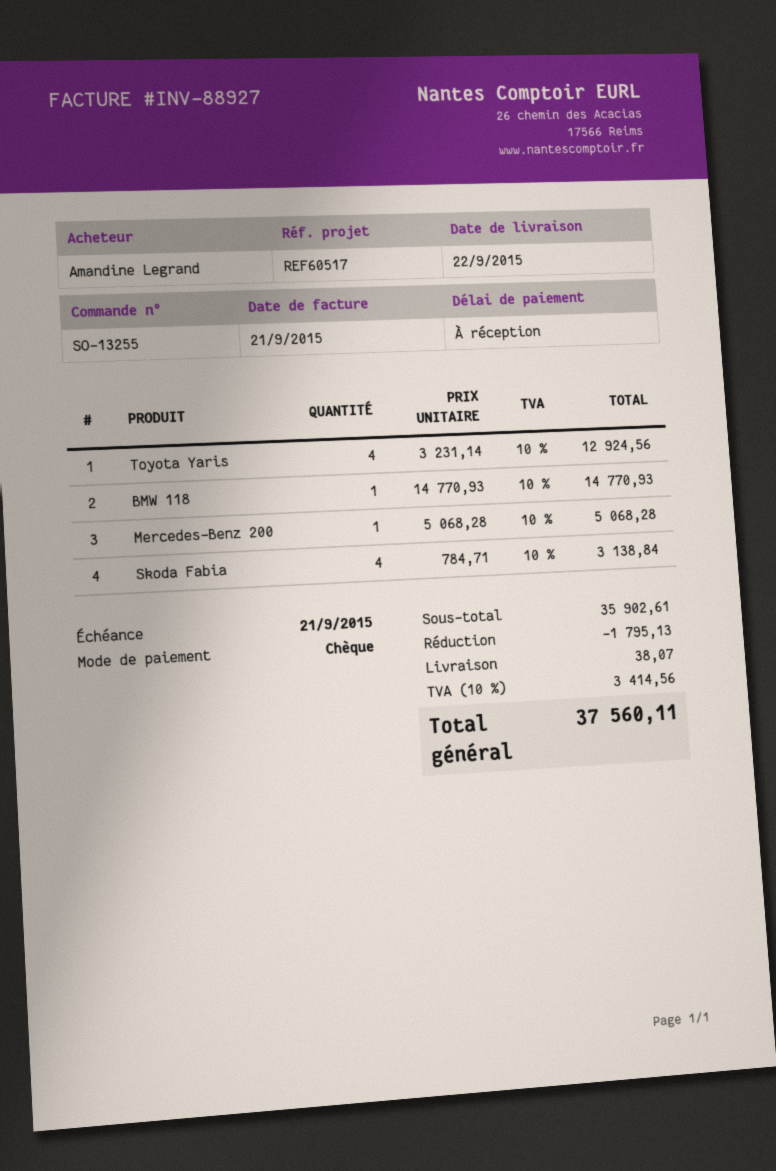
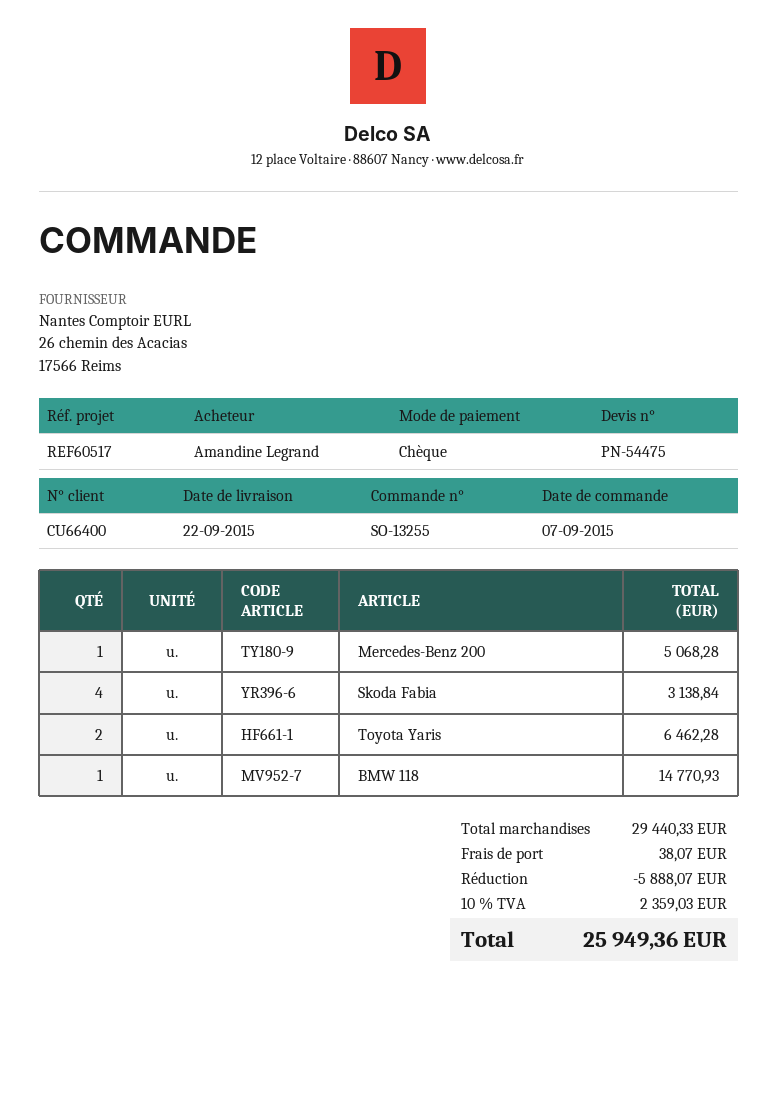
Toyota Yaris: 4 for 12924.56 -> 2 for 6462.28
subtotal: 35902.61 -> 29440.33
discount: 1795.13 -> 5888.07
tax: 10% = 3414.56 -> 10% = 2359.03
total: 37560.11 -> 25949.36

